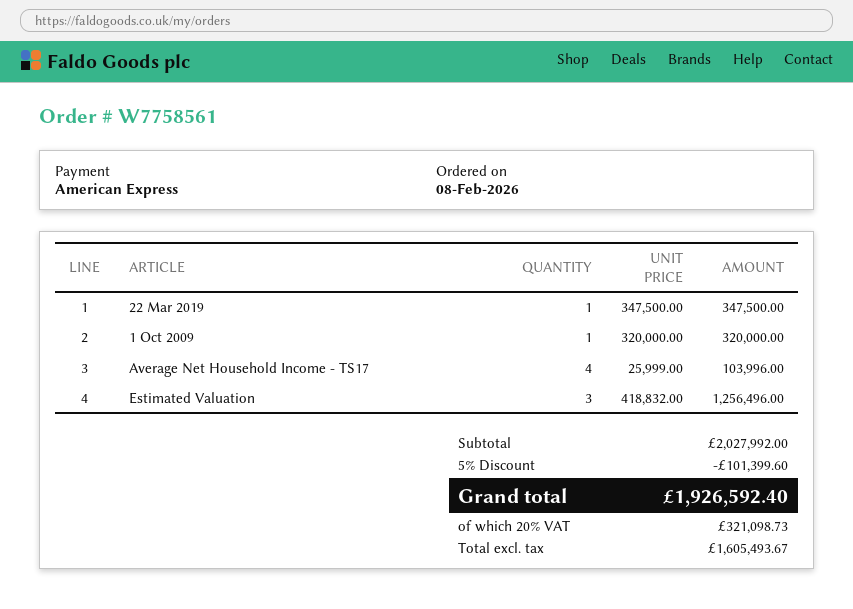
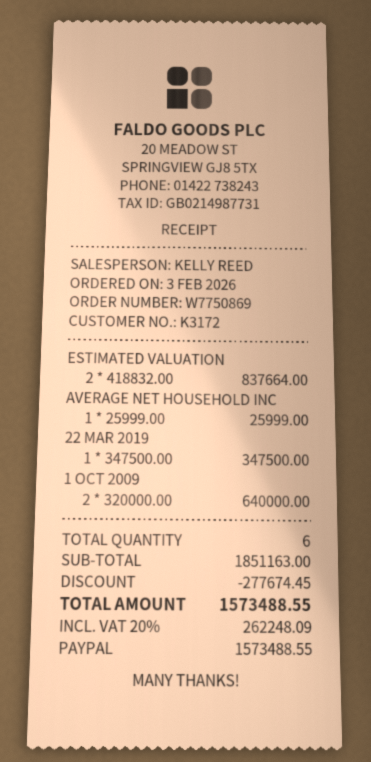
order number: W7758561 -> W7750869
order date: 2026-02-08 -> 2026-02-03
payment method: American Express -> PayPal
1 Oct 2009: 1 x 320000.00 = 320000.00 -> 2 x 320000.00 = 640000.00
Average Net Household Income - TS17: 4 x 25999.00 = 103996.00 -> 1 x 25999.00 = 25999.00
Estimated Valuation: 3 x 418832.00 = 1256496.00 -> 2 x 418832.00 = 837664.00
subtotal: 2027992.00 -> 1851163.00
discount: 101399.60 -> 277674.45
tax: 20% = 321098.73 -> 20% = 262248.09
total: 1926592.40 -> 1573488.55

